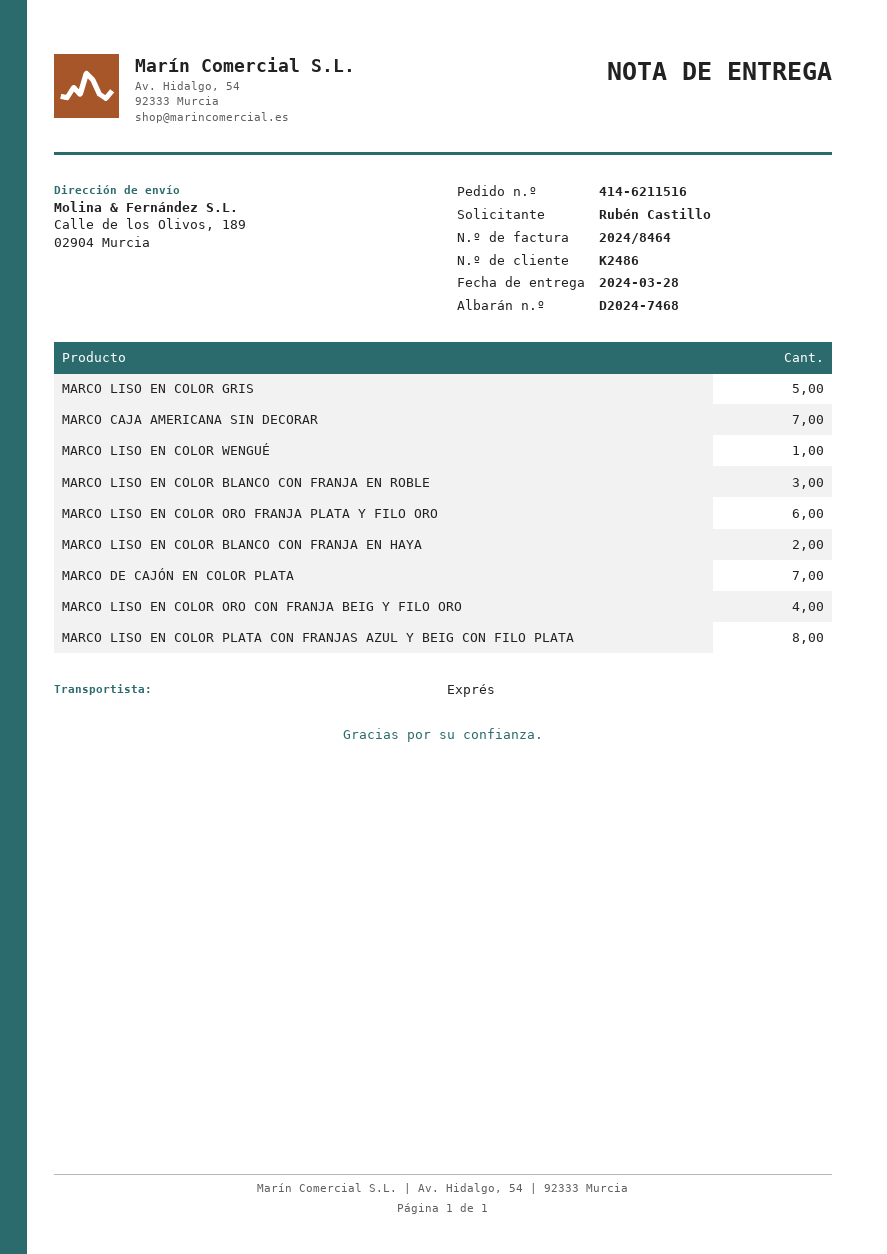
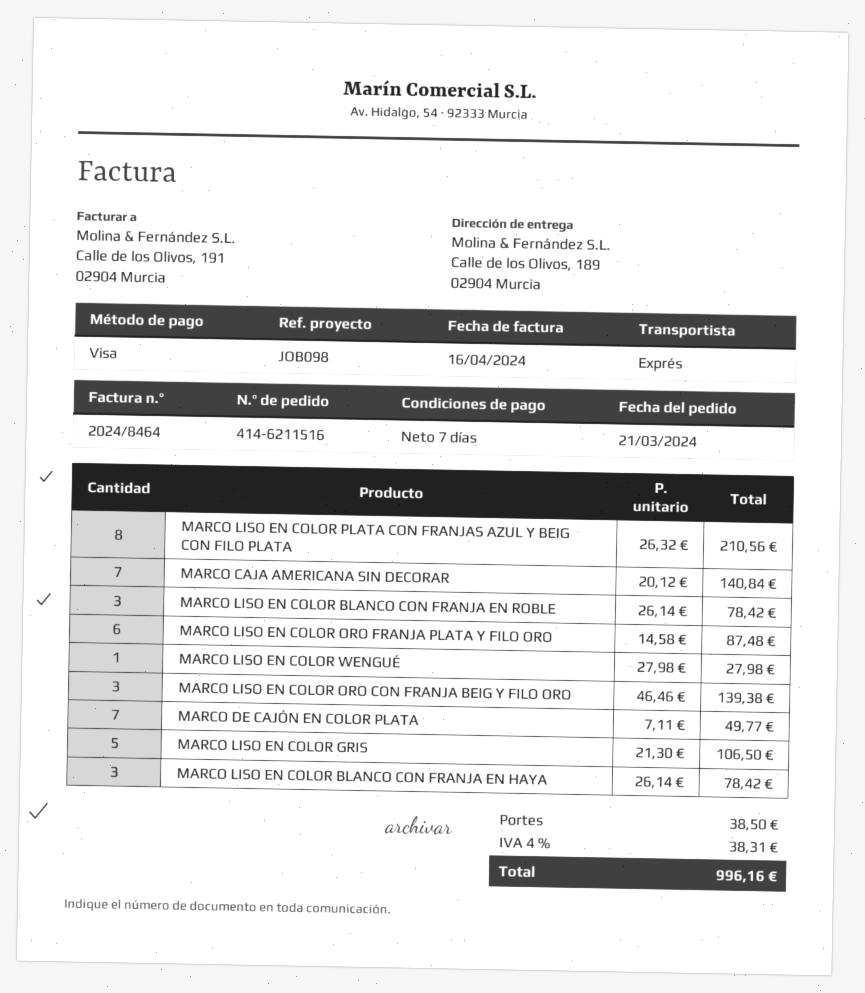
MARCO LISO EN COLOR BLANCO CON FRANJA EN HAYA: 2 -> 3
MARCO LISO EN COLOR ORO CON FRANJA BEIG Y FILO ORO: 4 -> 3

